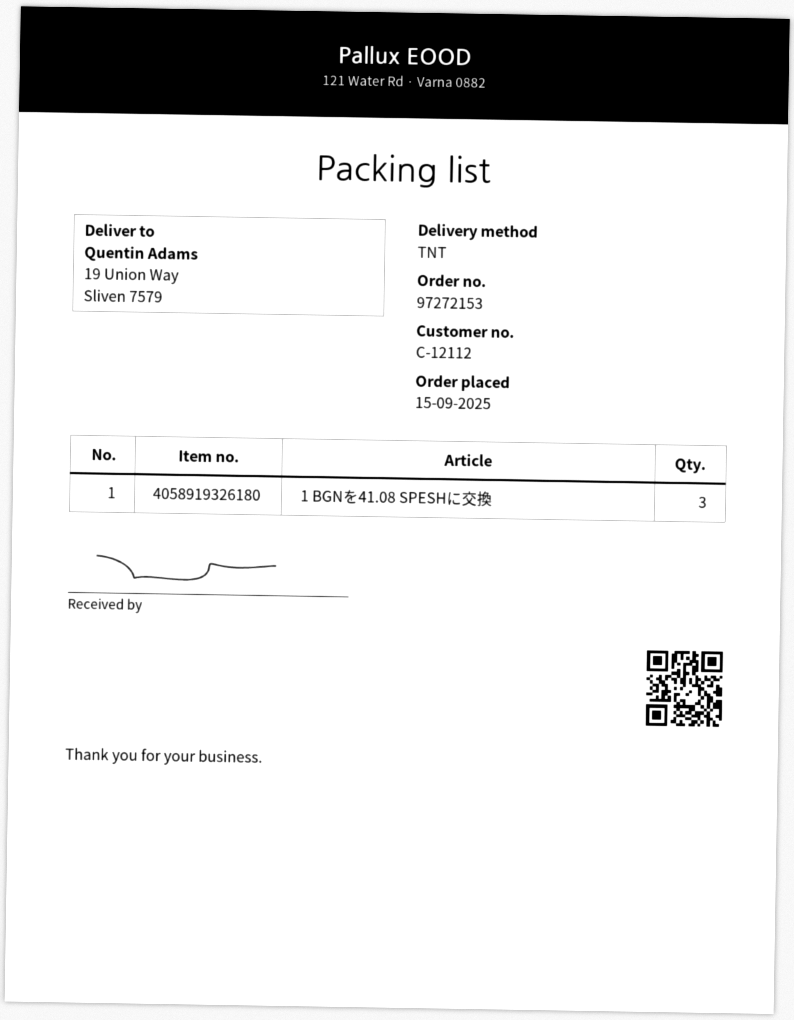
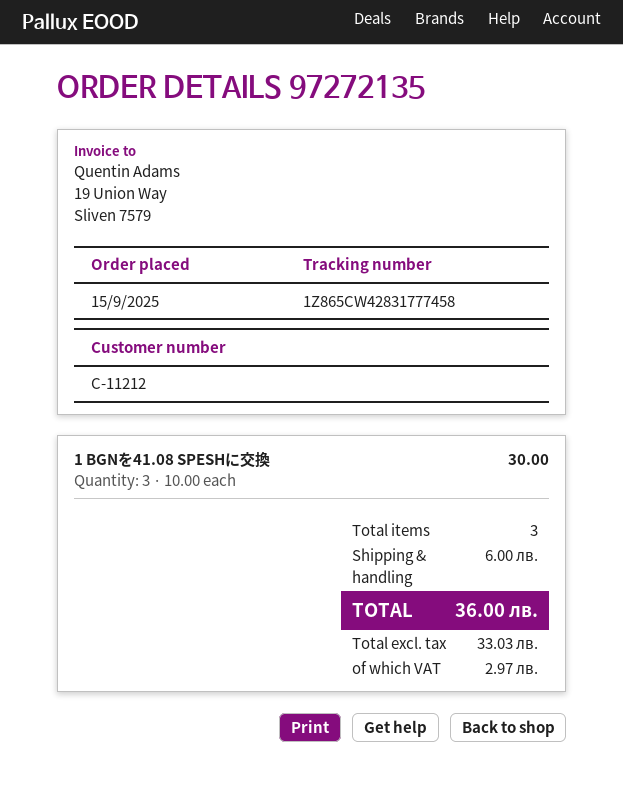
order number: 97272153 -> 97272135
customer number: C-12112 -> C-11212

